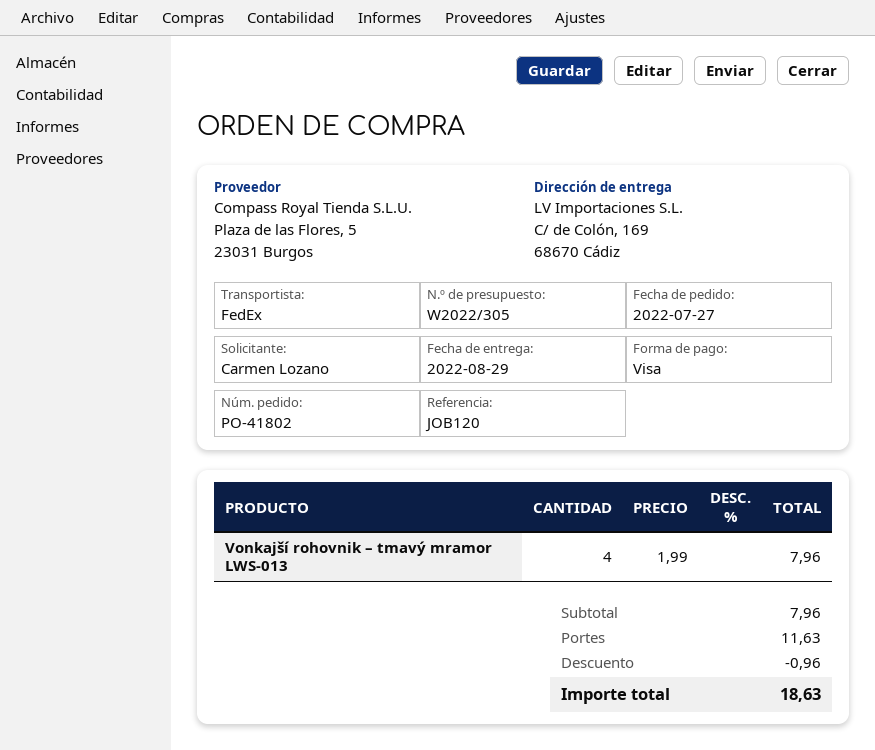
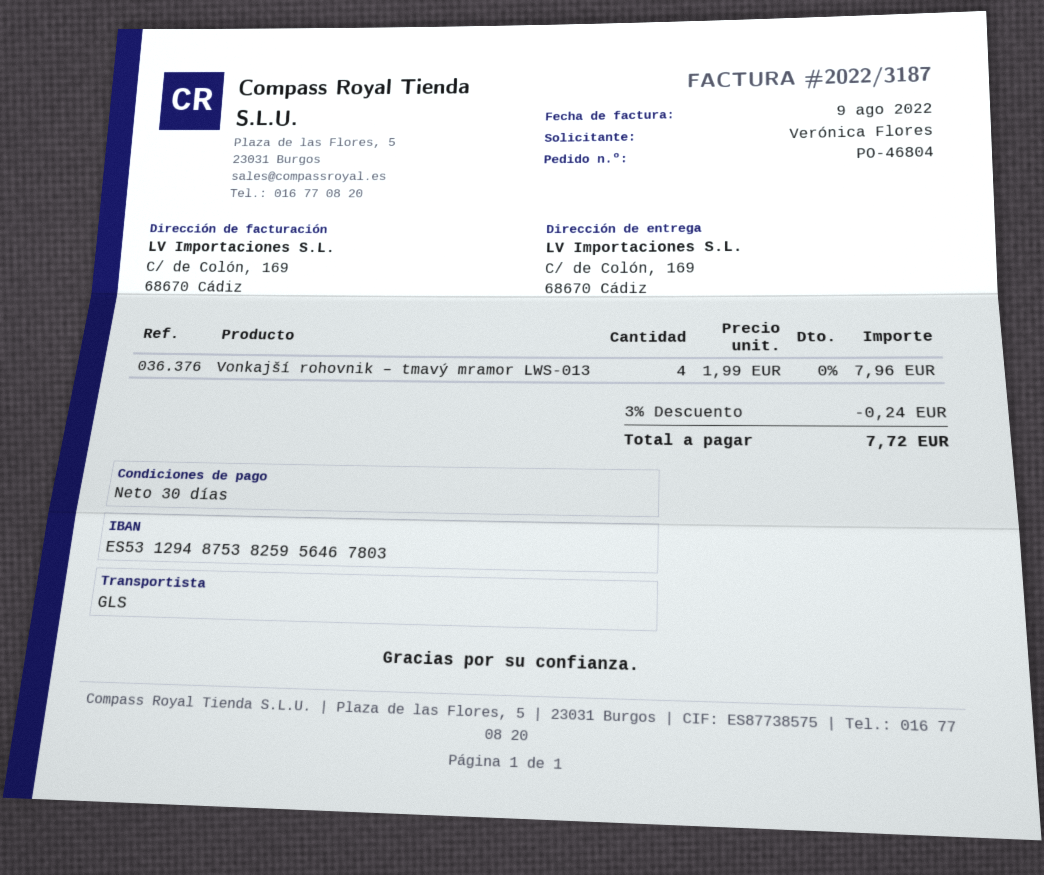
order number: PO-41802 -> PO-46804
ordered by: Carmen Lozano -> Verónica Flores
shipping method: FedEx -> GLS
discount: 0.96 -> 0.24
shipping: 11.63 -> none
total: 18.63 -> 7.72

